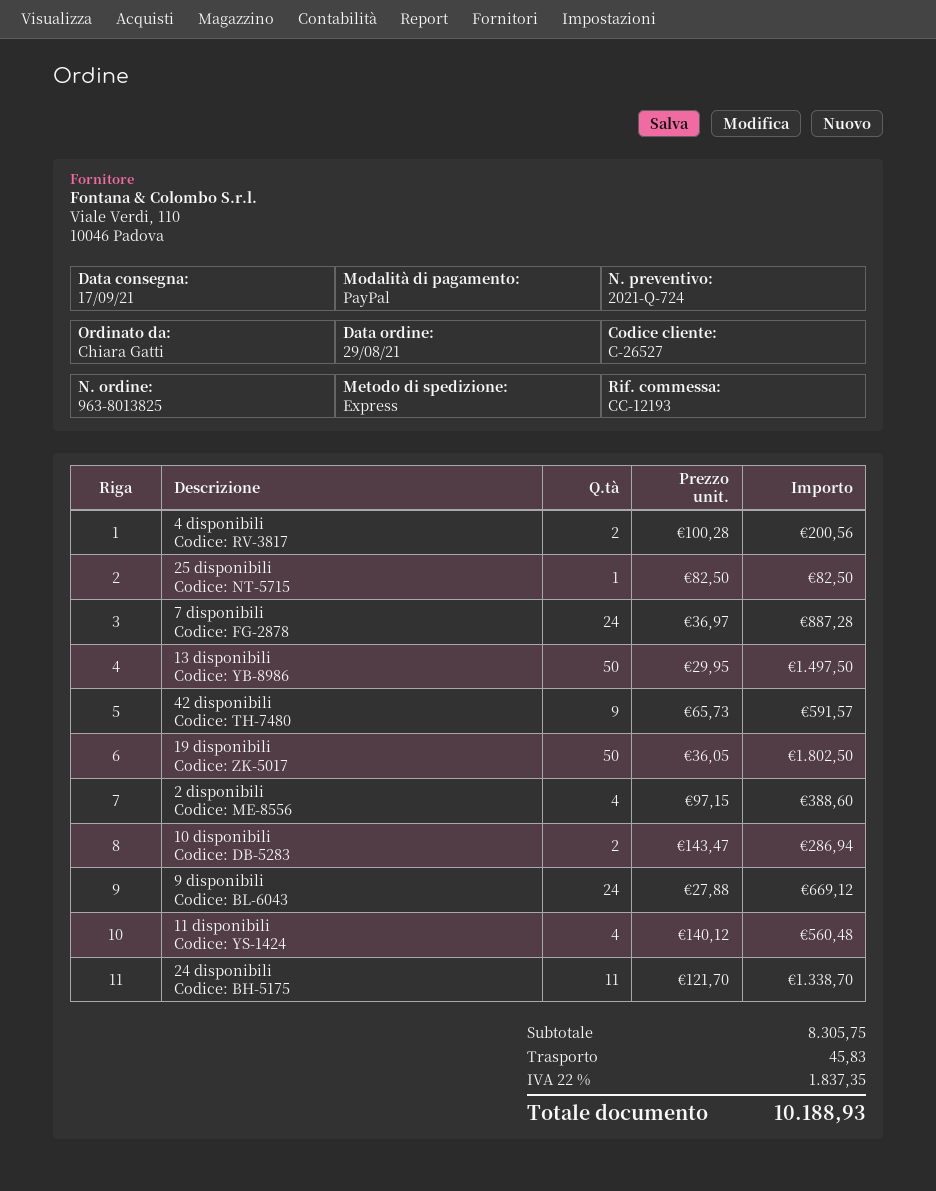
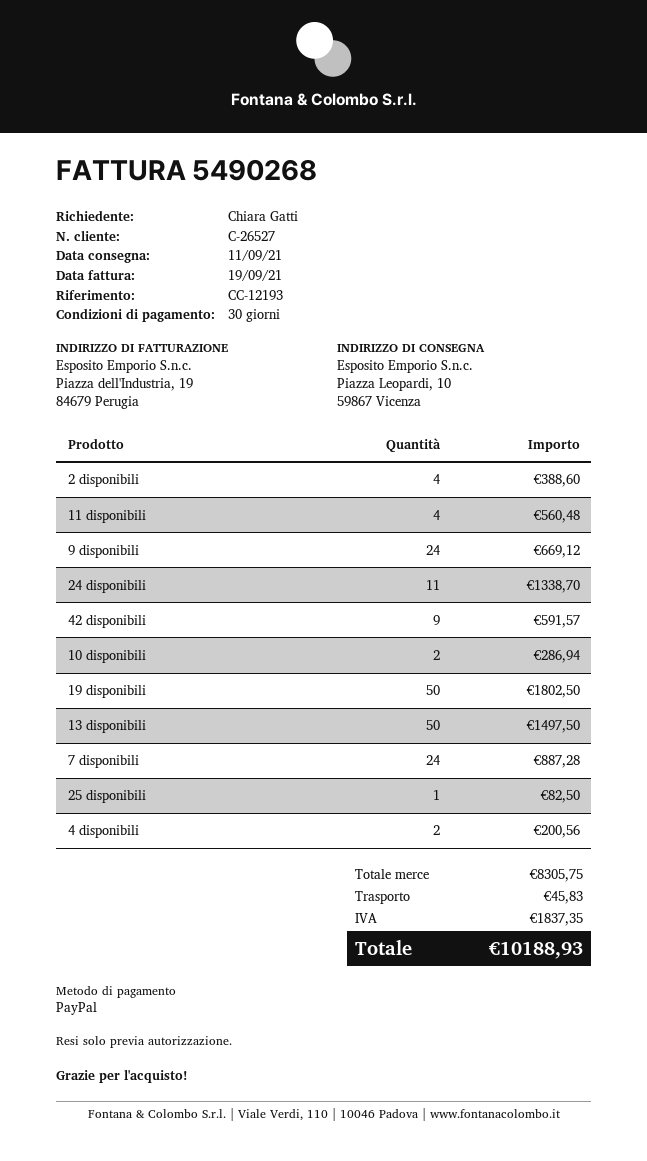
delivery date: 2021-09-17 -> 2021-09-11

